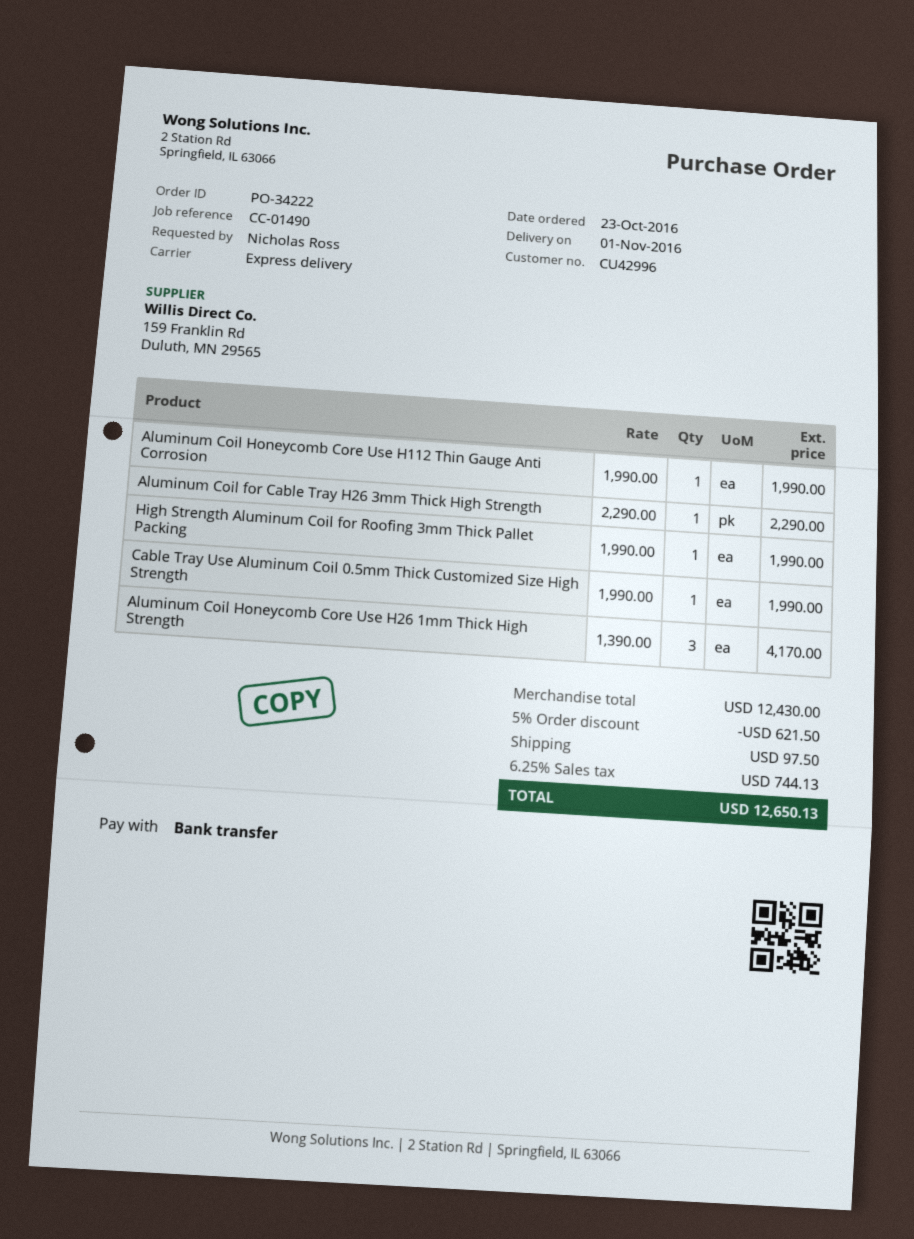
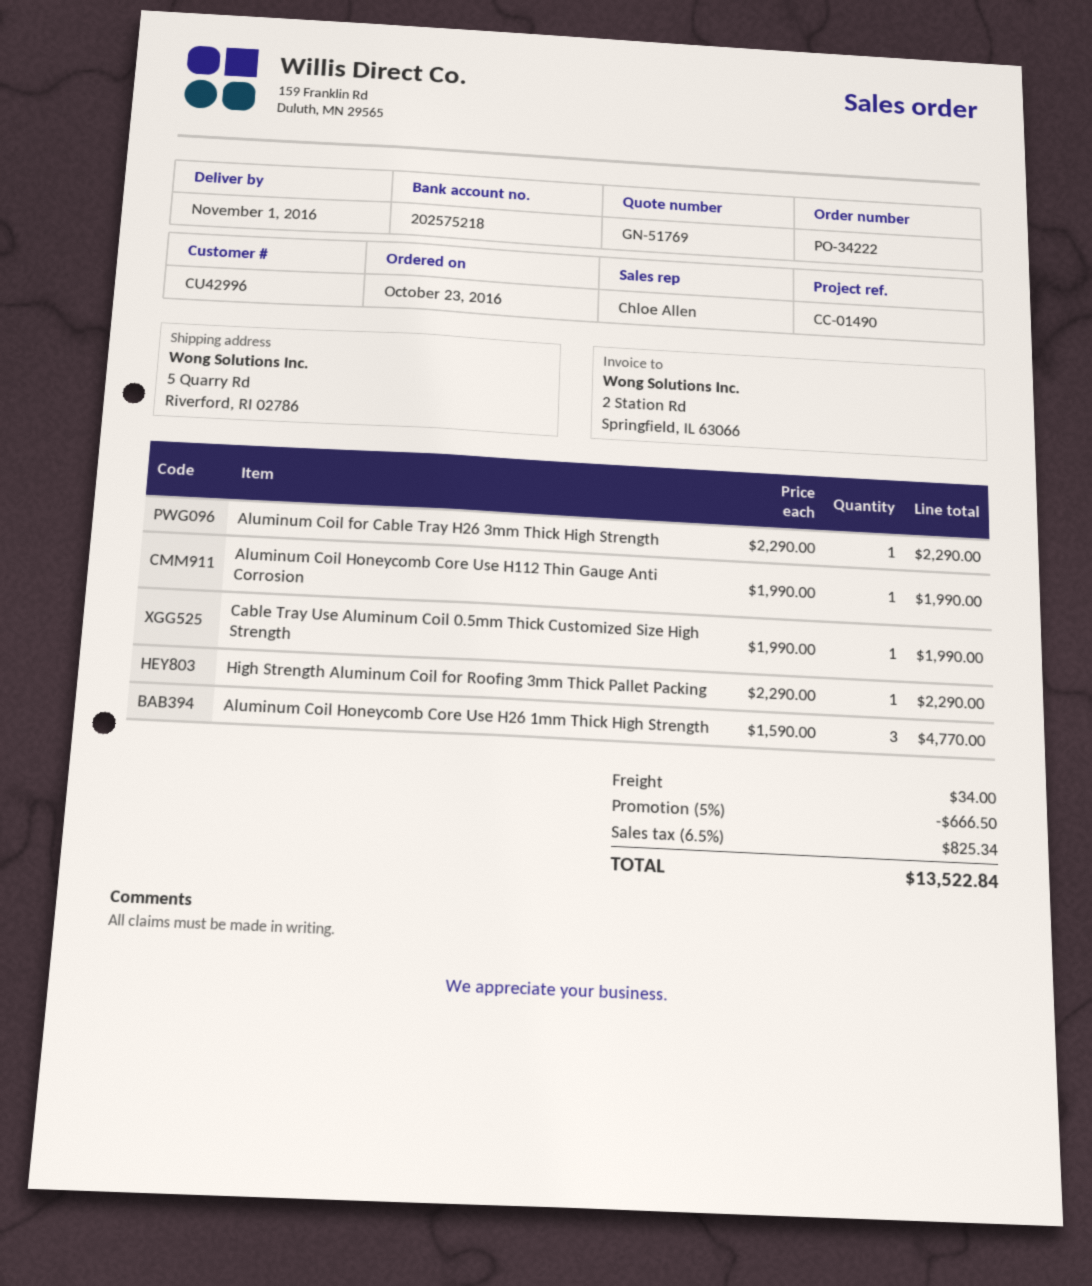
High Strength Aluminum Coil for Roofing 3mm Thick Pallet Packing: 1 x 1990.00 = 1990.00 -> 1 x 2290.00 = 2290.00
Aluminum Coil Honeycomb Core Use H26 1mm Thick High Strength: 3 x 1390.00 = 4170.00 -> 3 x 1590.00 = 4770.00
discount: 5% = 621.50 -> 5% = 666.50
shipping: 97.50 -> 34.00
tax: 6.25% = 744.13 -> 6.5% = 825.34
total: 12650.13 -> 13522.84

